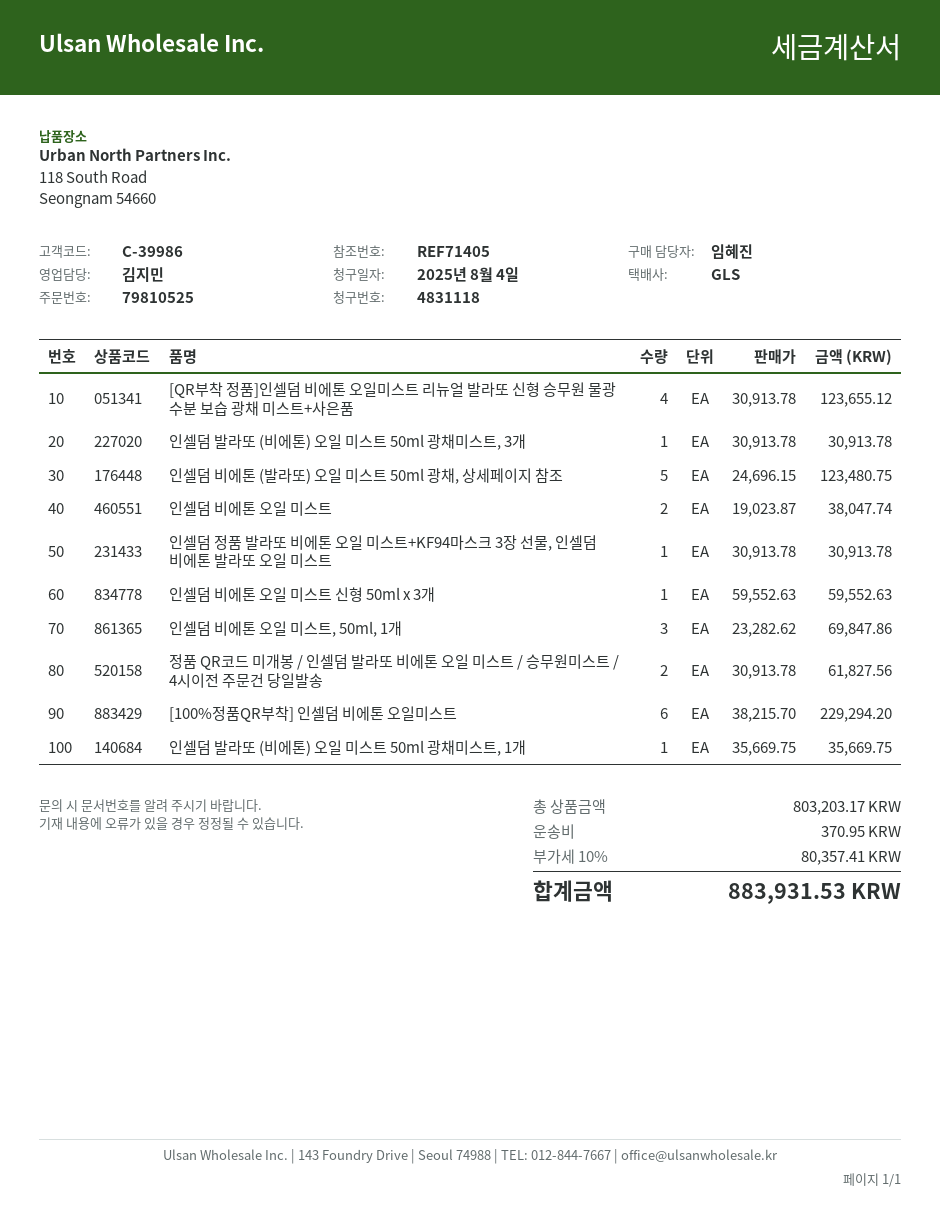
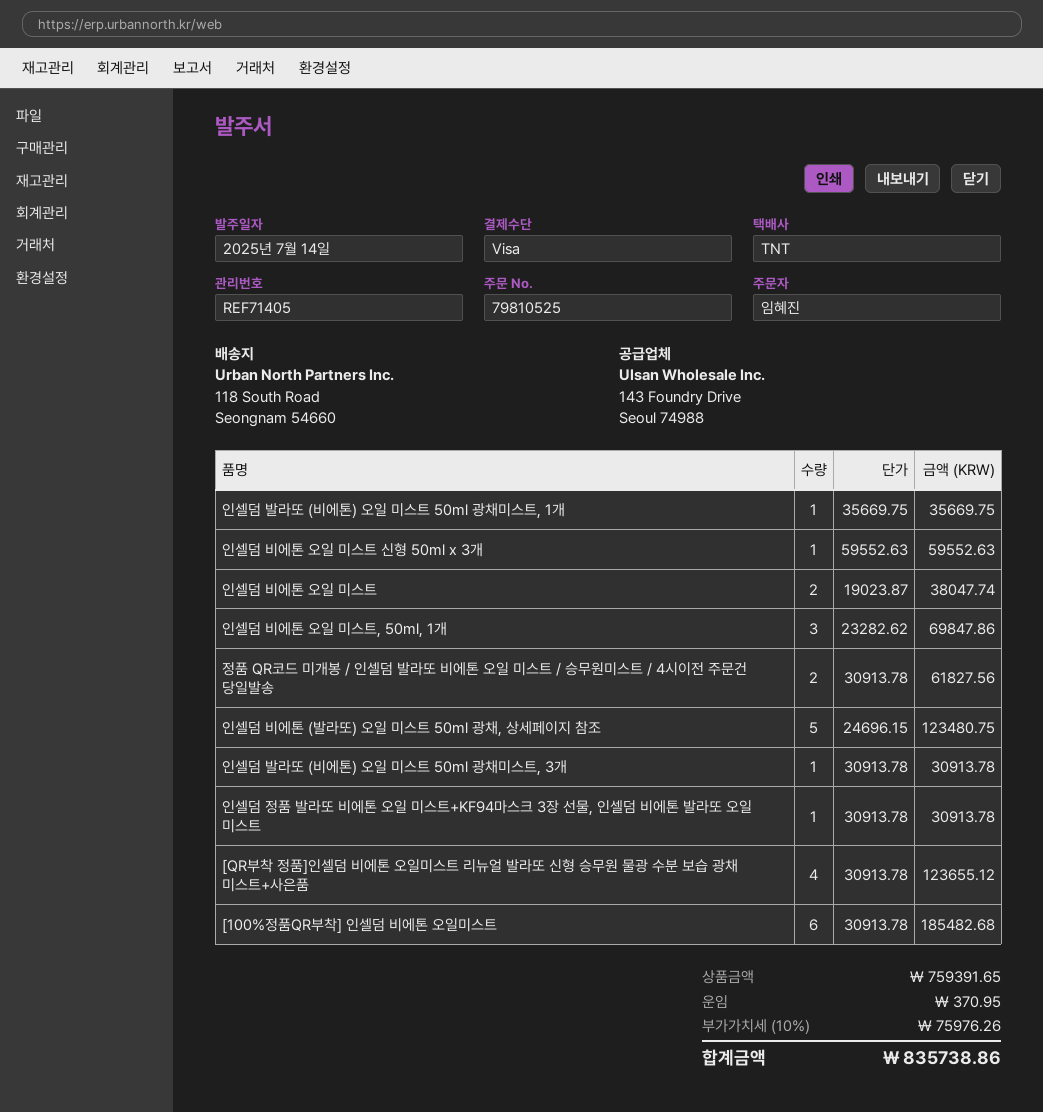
shipping method: GLS -> TNT
[100%정품QR부착] 인셀덤 비에톤 오일미스트: 6 x 38215.70 = 229294.20 -> 6 x 30913.78 = 185482.68
subtotal: 803203.17 -> 759391.65
tax: 10% = 80357.41 -> 10% = 75976.26
total: 883931.53 -> 835738.86

